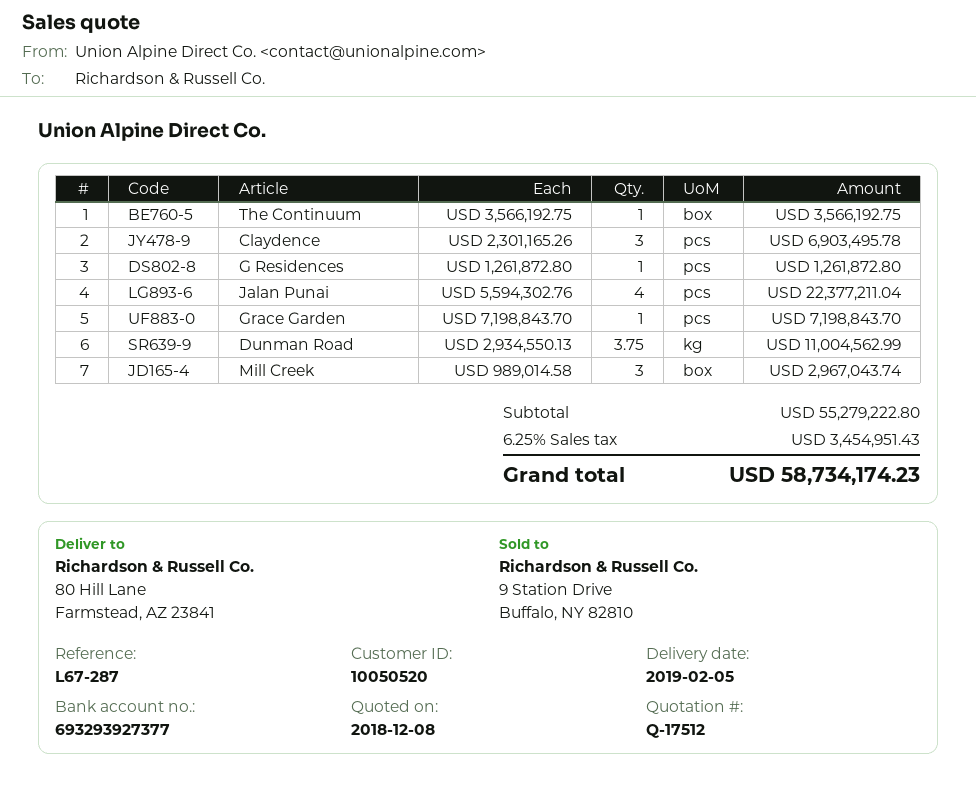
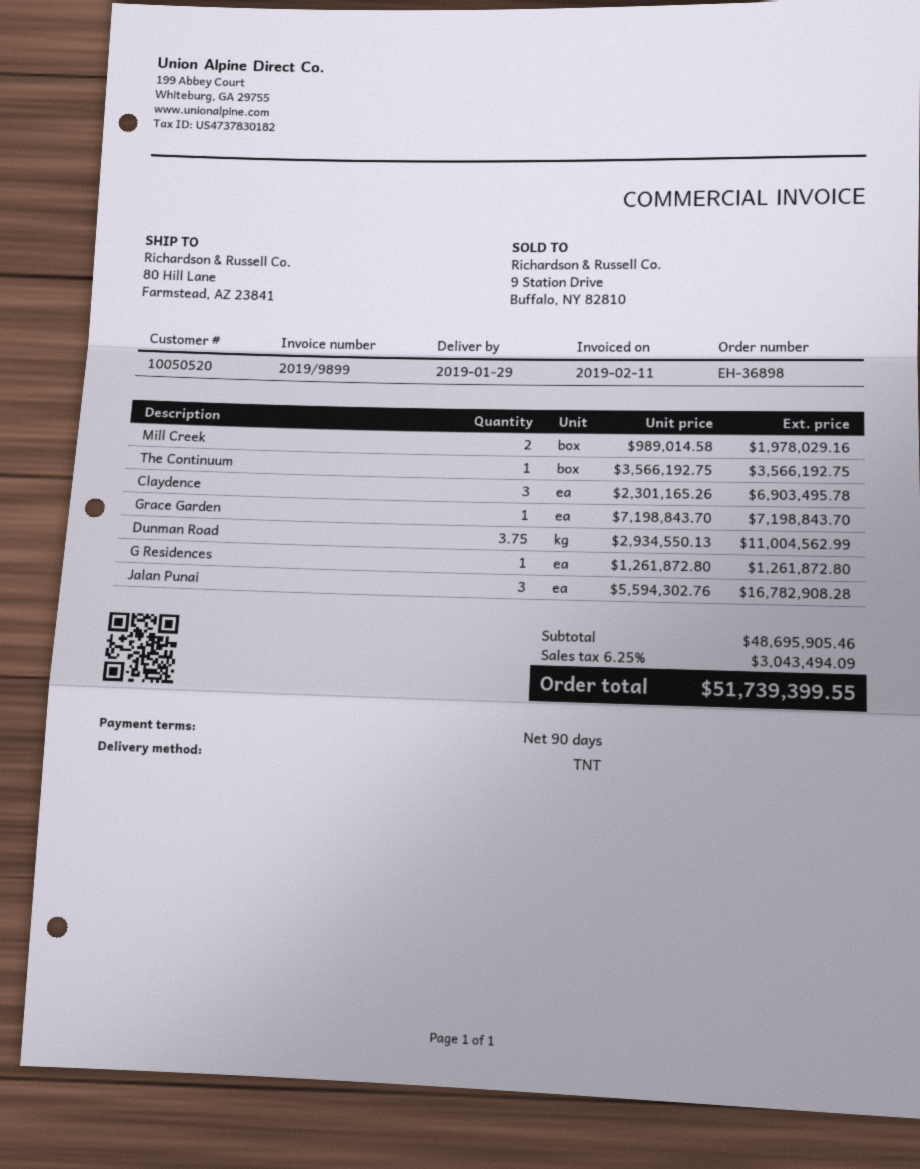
delivery date: 2019-02-05 -> 2019-01-29
Jalan Punai: 4 x 5594302.76 = 22377211.04 -> 3 x 5594302.76 = 16782908.28
Mill Creek: 3 x 989014.58 = 2967043.74 -> 2 x 989014.58 = 1978029.16
subtotal: 55279222.80 -> 48695905.46
tax: 6.25% = 3454951.43 -> 6.25% = 3043494.09
total: 58734174.23 -> 51739399.55

